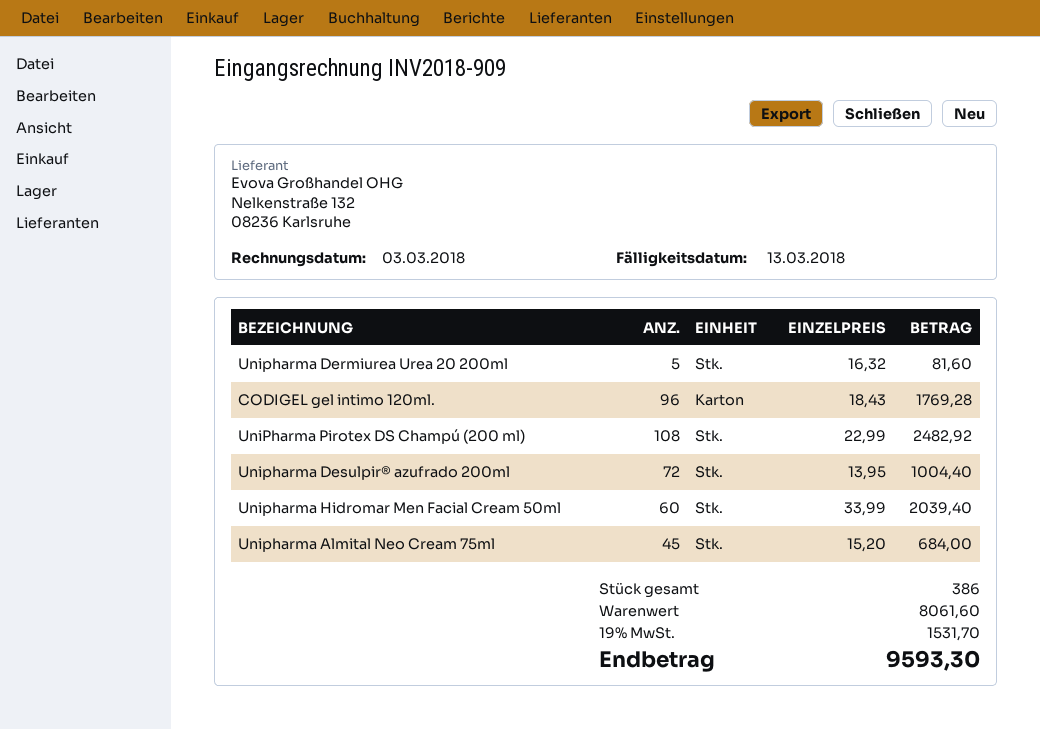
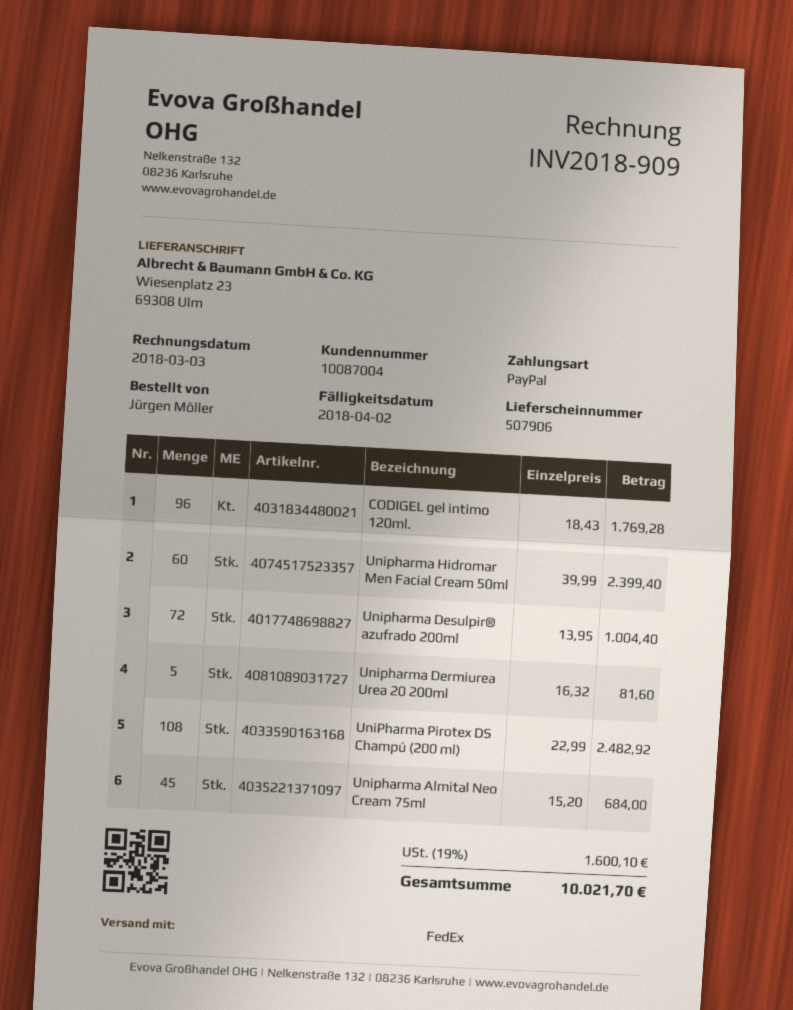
due date: 2018-03-13 -> 2018-04-02
Unipharma Hidromar Men Facial Cream 50ml: 60 x 33.99 = 2039.40 -> 60 x 39.99 = 2399.40
tax: 19% = 1531.70 -> 19% = 1600.10
total: 9593.30 -> 10021.70

